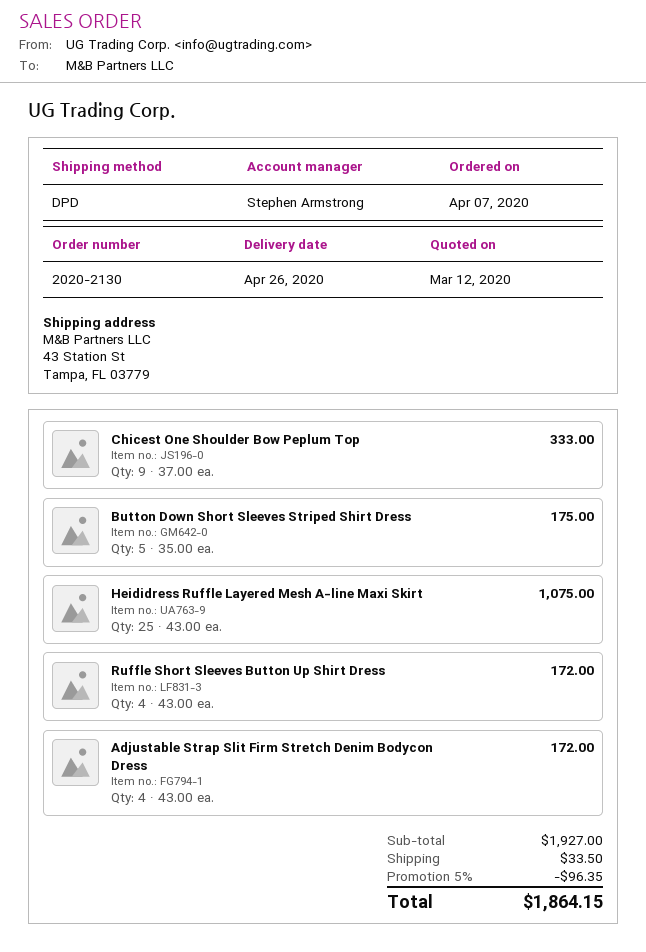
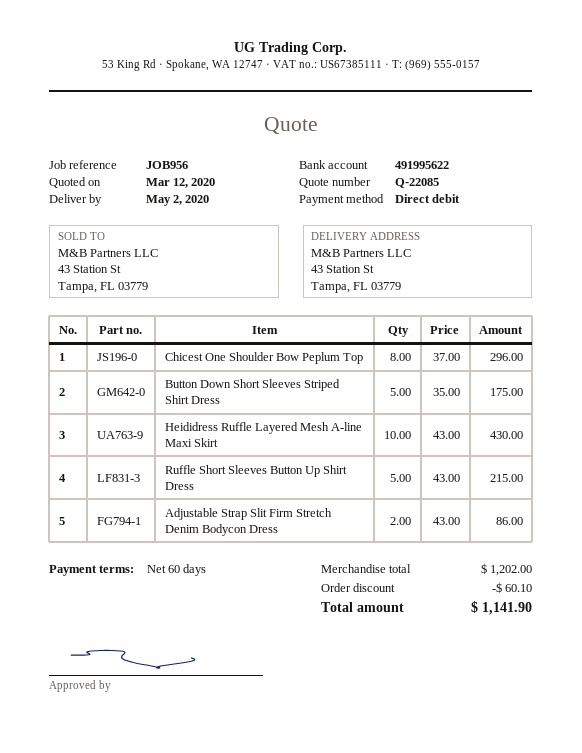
delivery date: 2020-04-26 -> 2020-05-02
Chicest One Shoulder Bow Peplum Top: 9 x 37.00 = 333.00 -> 8 x 37.00 = 296.00
Heididress Ruffle Layered Mesh A-line Maxi Skirt: 25 x 43.00 = 1075.00 -> 10 x 43.00 = 430.00
Ruffle Short Sleeves Button Up Shirt Dress: 4 x 43.00 = 172.00 -> 5 x 43.00 = 215.00
Adjustable Strap Slit Firm Stretch Denim Bodycon Dress: 4 x 43.00 = 172.00 -> 2 x 43.00 = 86.00
subtotal: 1927.00 -> 1202.00
discount: 96.35 -> 60.10
shipping: 33.50 -> none
total: 1864.15 -> 1141.90

